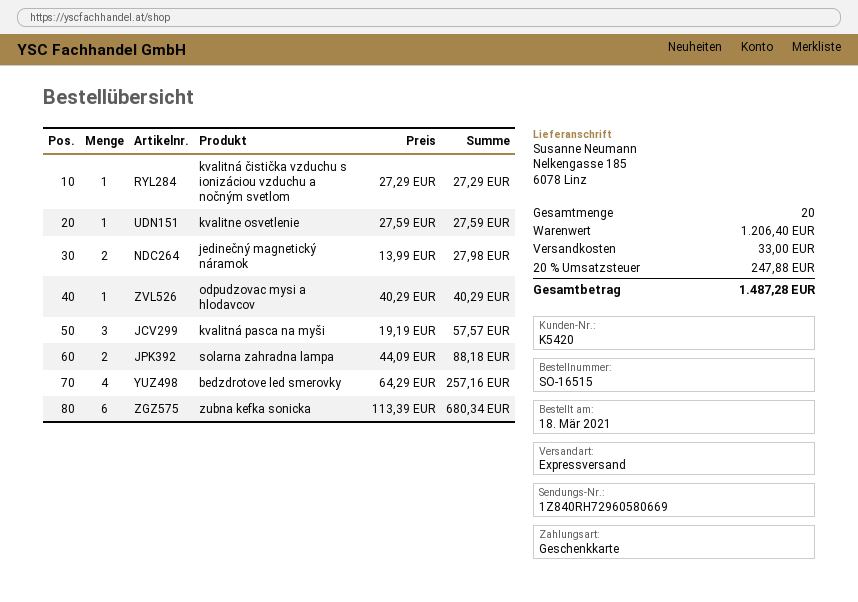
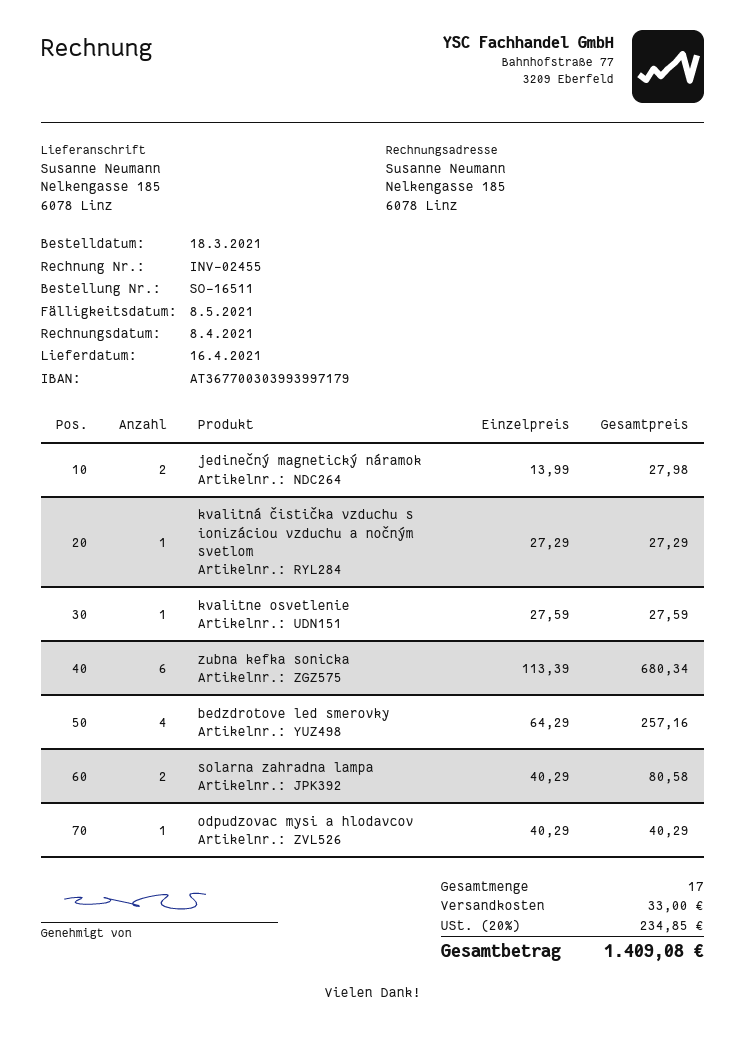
order number: SO-16515 -> SO-16511
kvalitná pasca na myši: 3 x 19.19 = 57.57 -> none
solarna zahradna lampa: 2 x 44.09 = 88.18 -> 2 x 40.29 = 80.58
total quantity: 20 -> 17
tax: 20% = 247.88 -> 20% = 234.85
total: 1487.28 -> 1409.08

